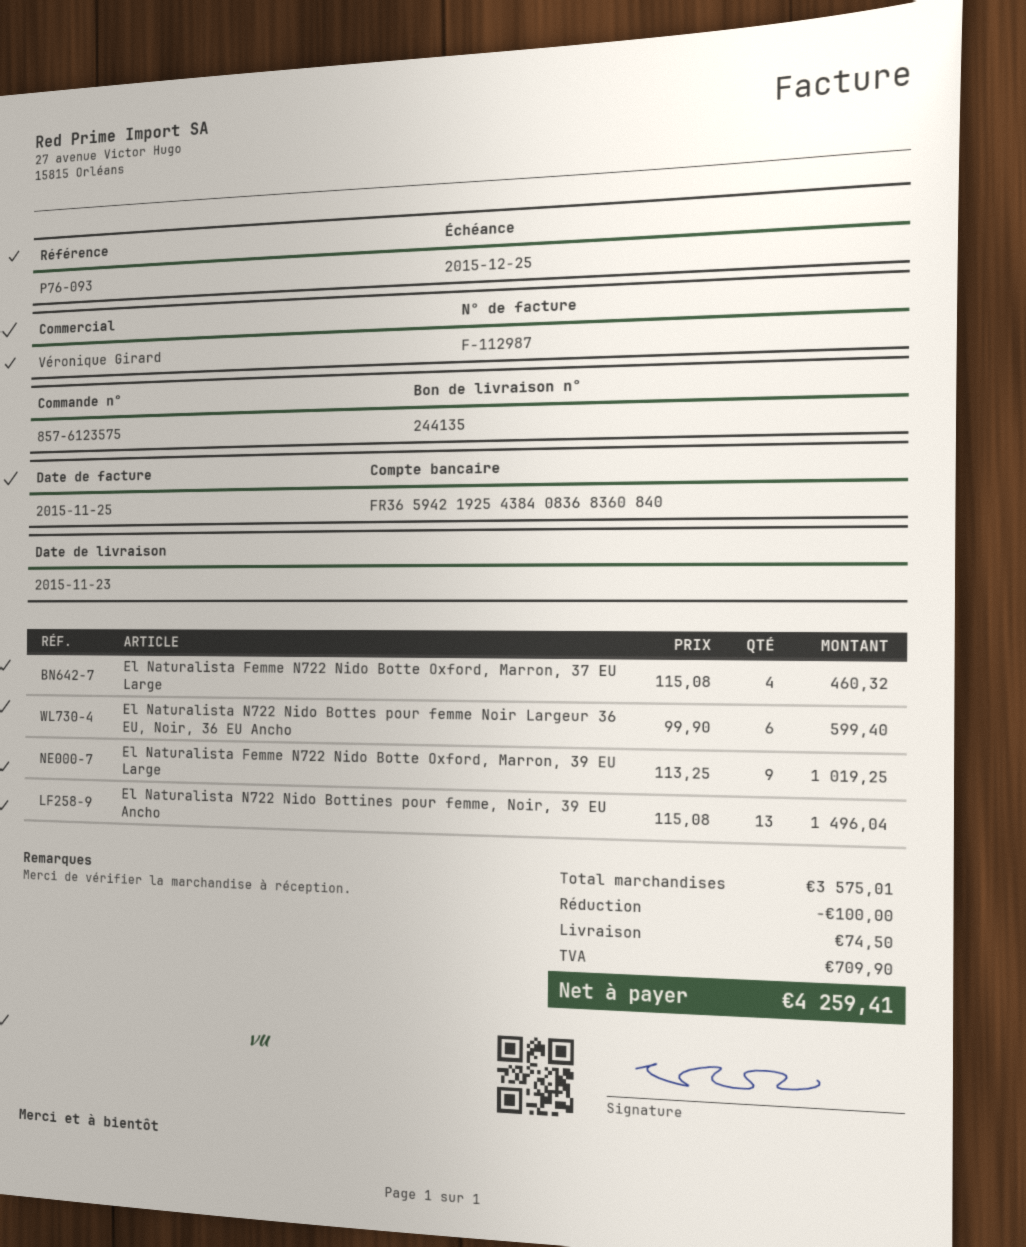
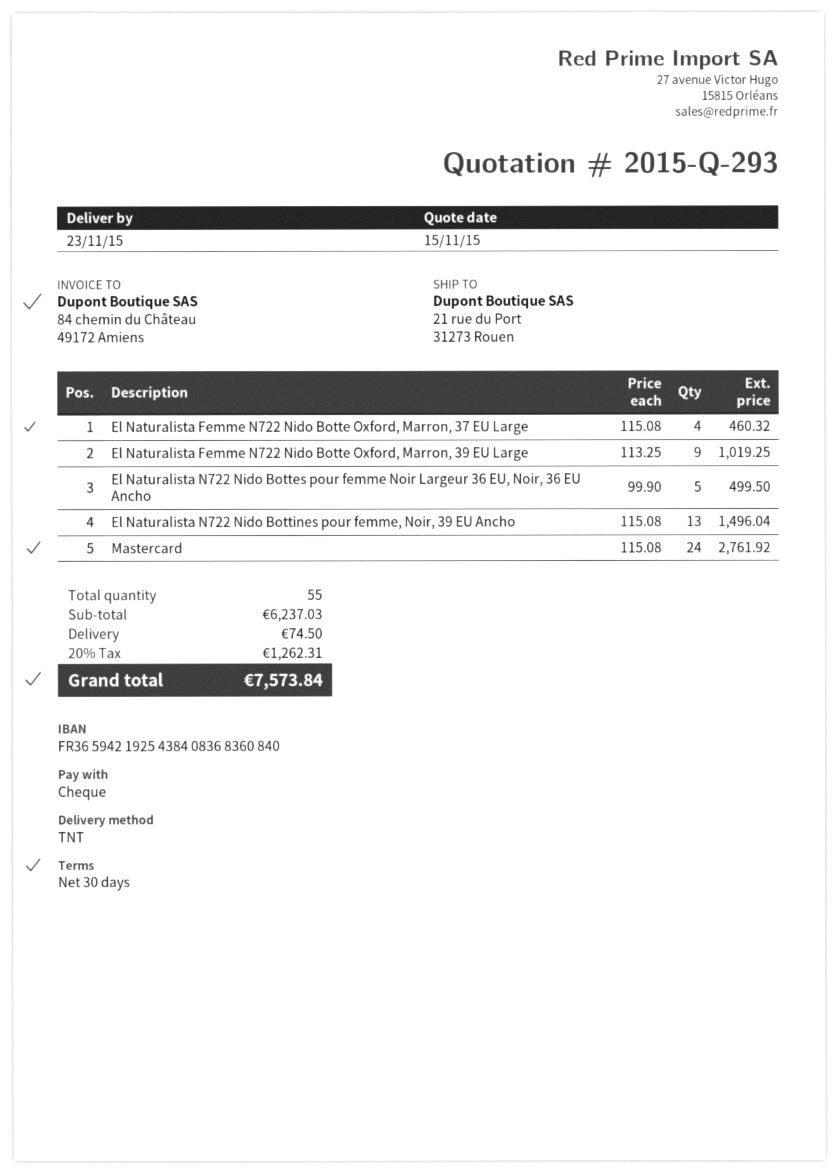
El Naturalista N722 Nido Bottes pour femme Noir Largeur 36 EU, Noir, 36 EU Ancho: 6 x 99.90 = 599.40 -> 5 x 99.90 = 499.50
Mastercard: none -> 24 x 115.08 = 2761.92
subtotal: 3575.01 -> 6237.03
discount: 100.00 -> none
tax: 709.90 -> 1262.31
total: 4259.41 -> 7573.84

